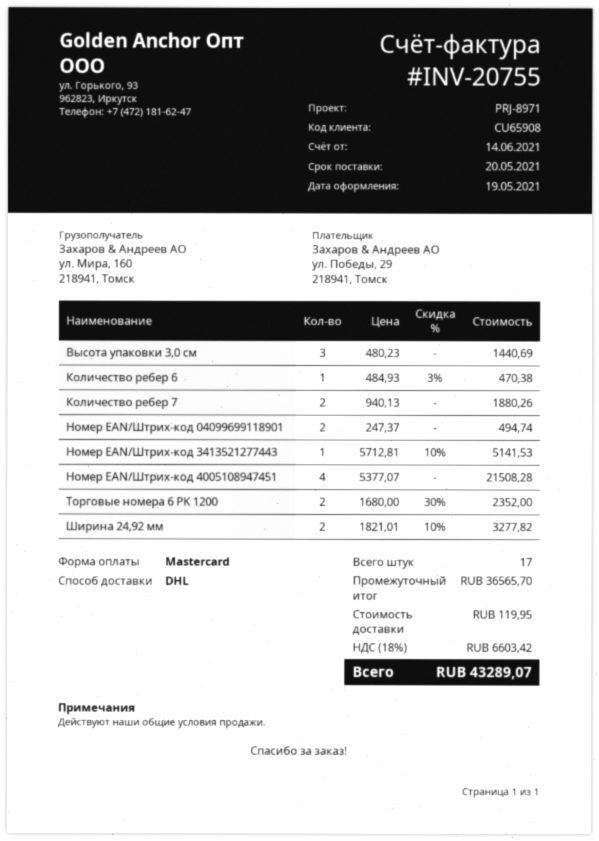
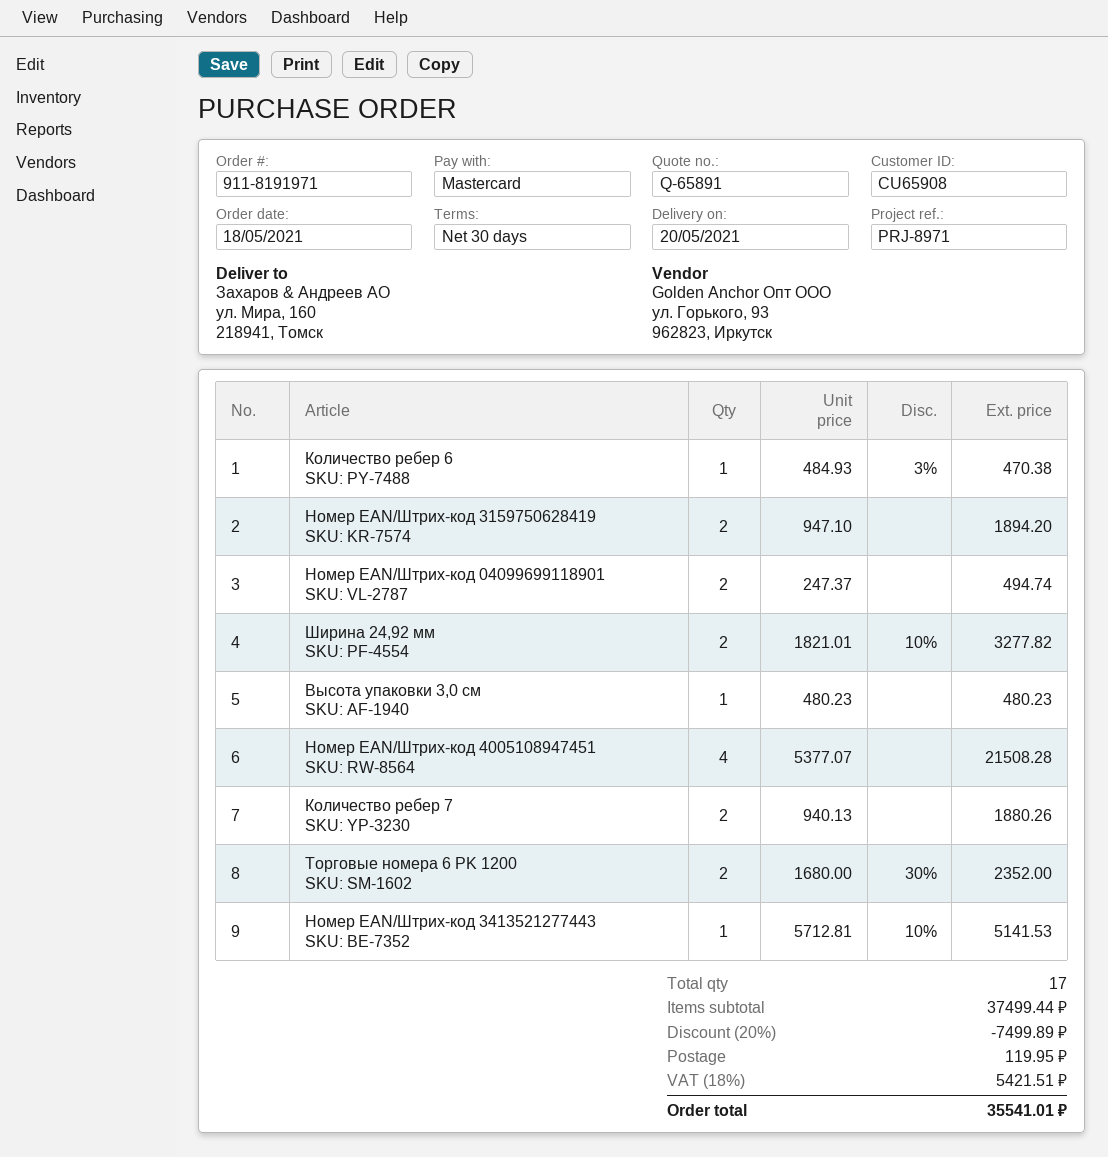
order date: 2021-05-19 -> 2021-05-18
Высота упаковки 3,0 см: 3 x 480.23 = 1440.69 -> 1 x 480.23 = 480.23
Номер EAN/Штрих-код 3159750628419: none -> 2 x 947.10 = 1894.20
subtotal: 36565.70 -> 37499.44
discount: none -> 20% = 7499.89
tax: 18% = 6603.42 -> 18% = 5421.51
total: 43289.07 -> 35541.01

